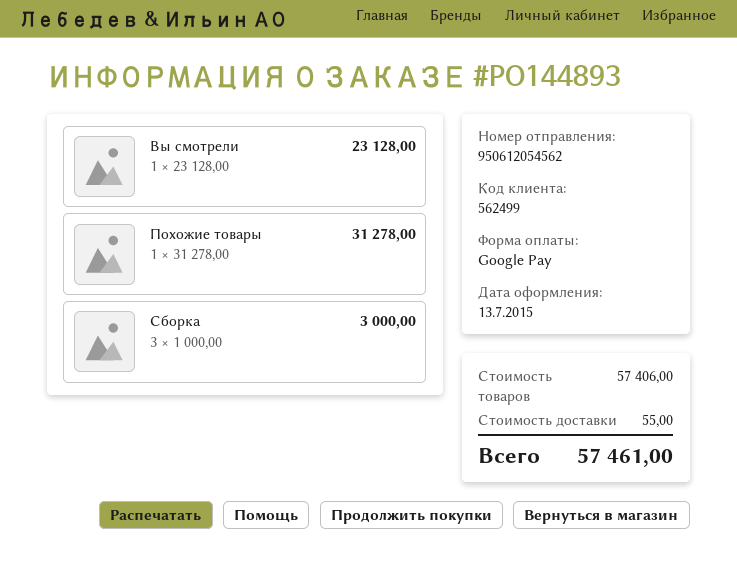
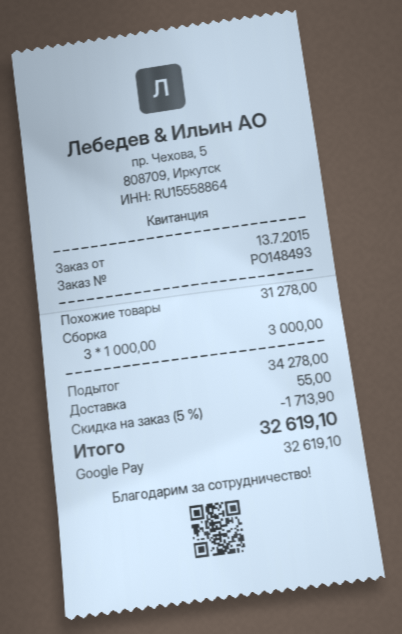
order number: PO144893 -> PO148493
Вы смотрели: 1 x 23128.00 = 23128.00 -> none
subtotal: 57406.00 -> 34278.00
discount: none -> 5% = 1713.90
total: 57461.00 -> 32619.10

